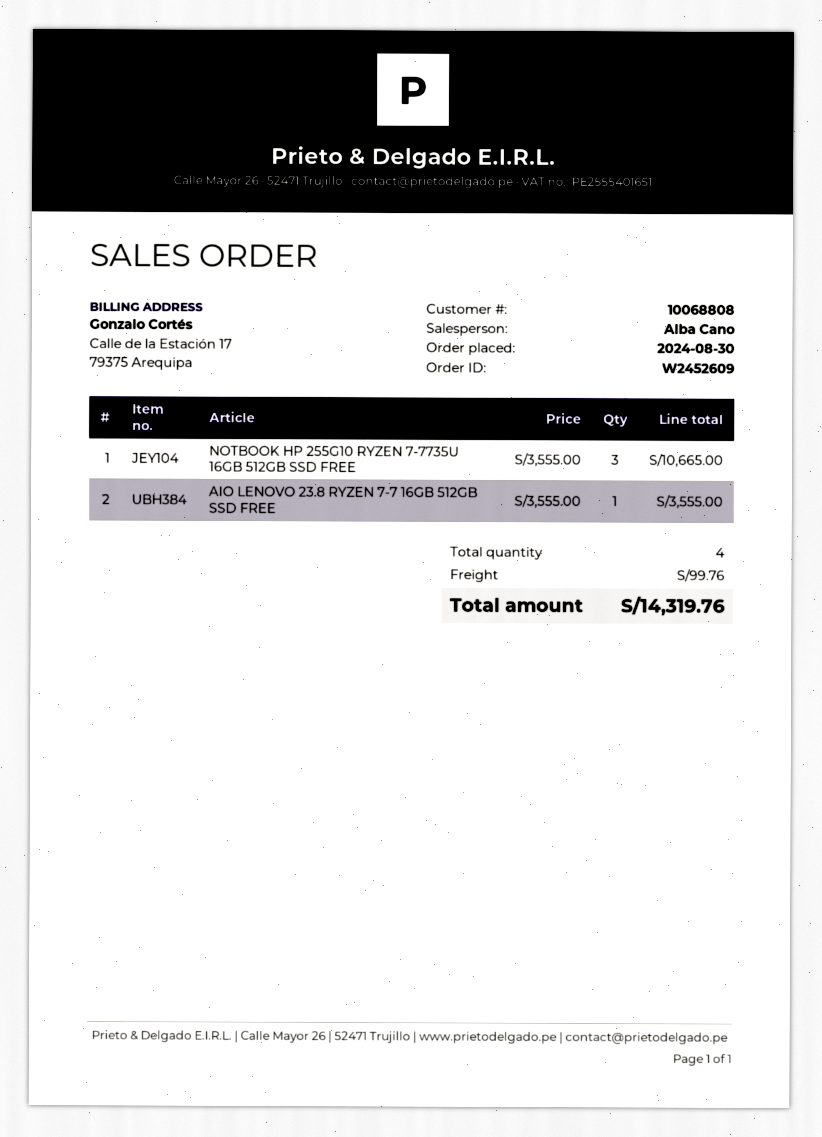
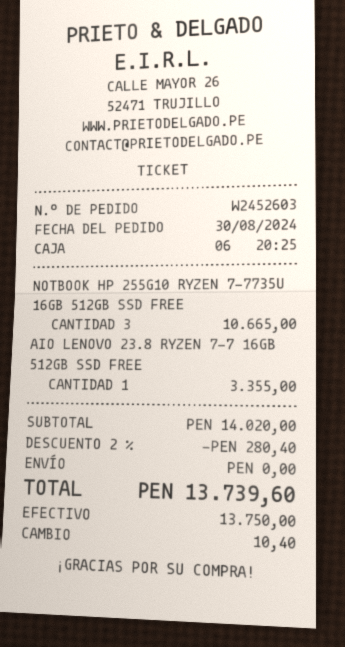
order number: W2452609 -> W2452603
AIO LENOVO 23.8 RYZEN 7-7 16GB 512GB SSD FREE: 1 for 3555.00 -> 1 for 3355.00
discount: none -> 2% = 280.40
shipping: 99.76 -> 0.00
total: 14319.76 -> 13739.60

